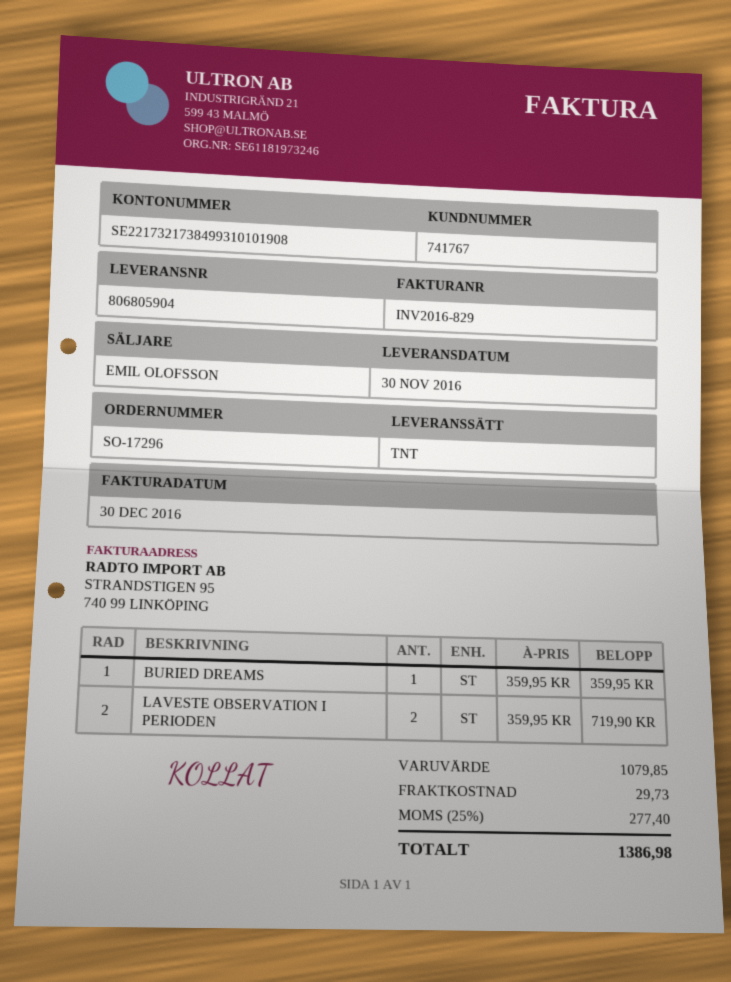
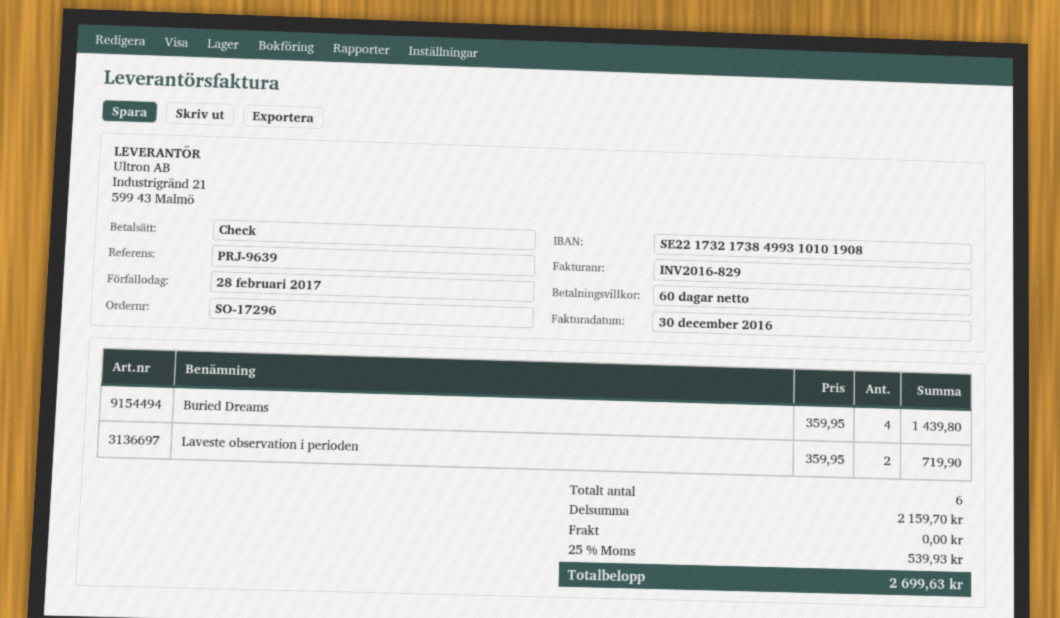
BURIED DREAMS: 1 x 359.95 = 359.95 -> 4 x 359.95 = 1439.80
subtotal: 1079.85 -> 2159.70
shipping: 29.73 -> 0.00
tax: 25% = 277.40 -> 25% = 539.93
total: 1386.98 -> 2699.63

